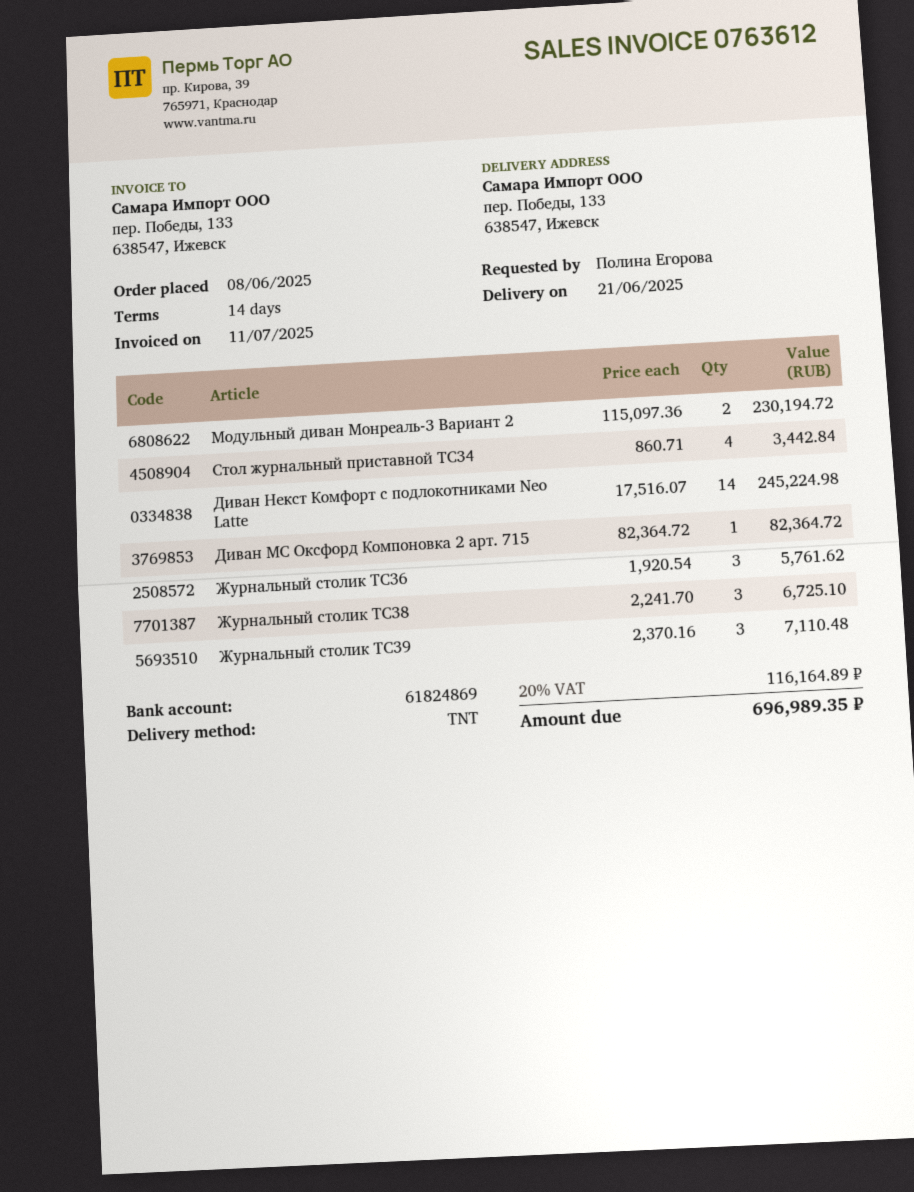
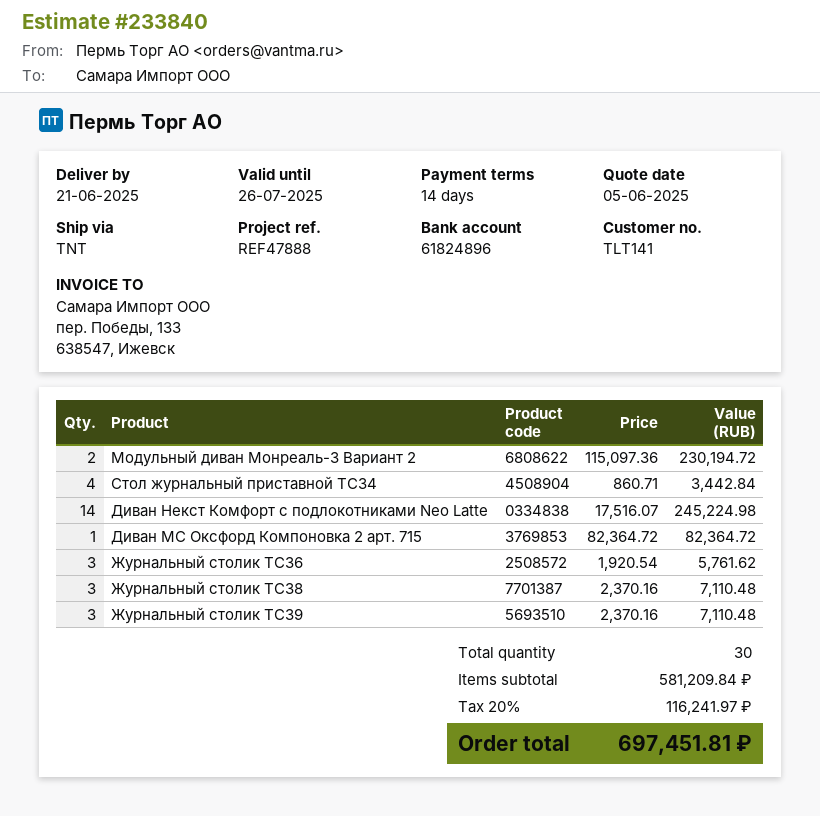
bank account: 61824869 -> 61824896
Журнальный столик TC38: 3 x 2241.70 = 6725.10 -> 3 x 2370.16 = 7110.48
tax: 20% = 116164.89 -> 20% = 116241.97
total: 696989.35 -> 697451.81

